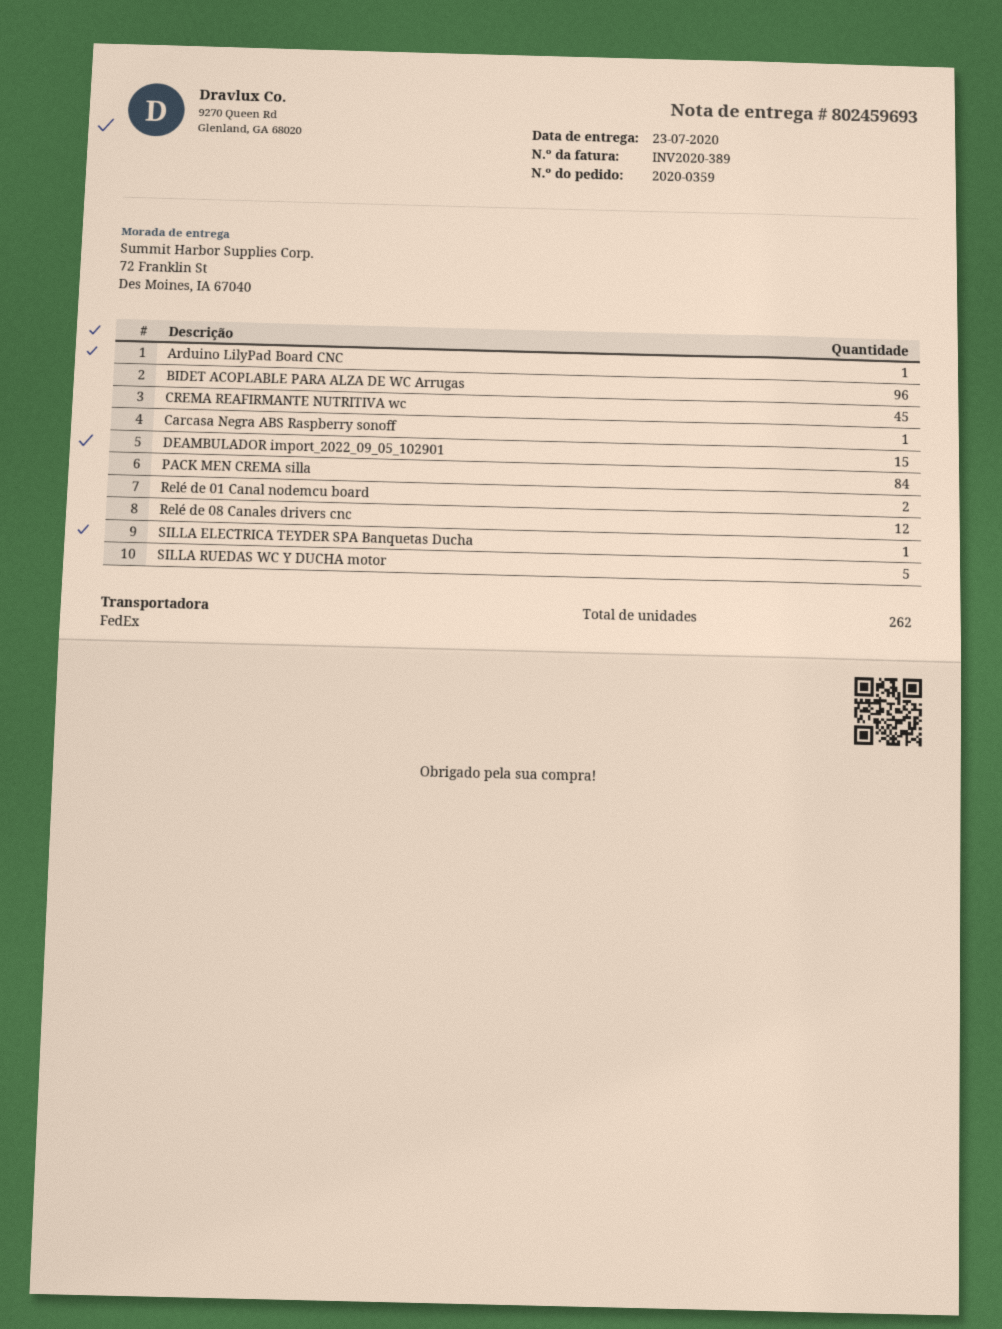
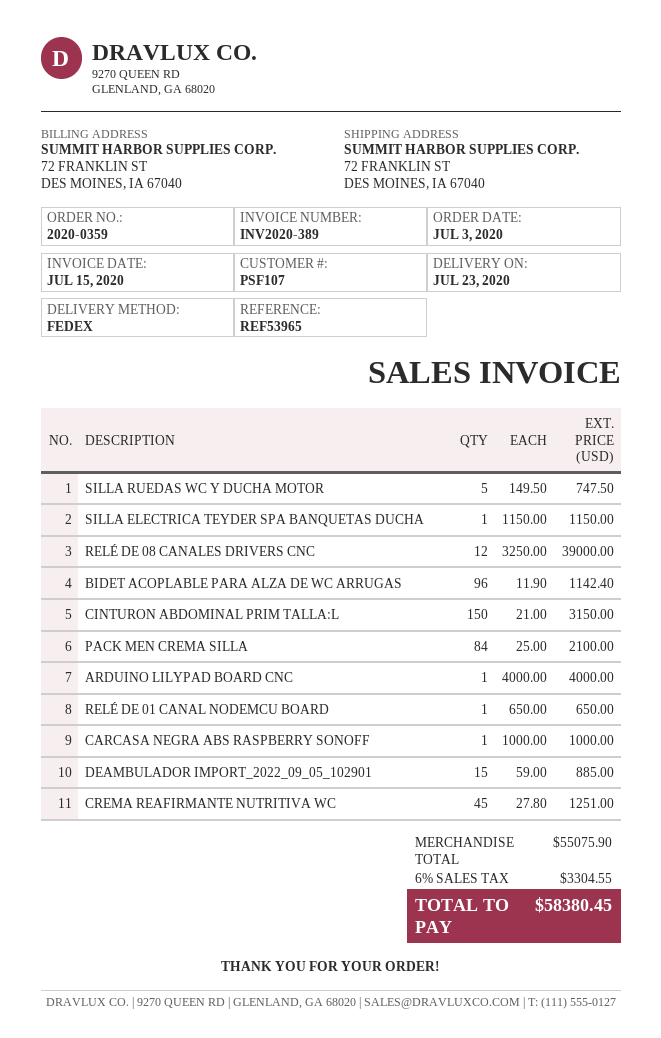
Relé de 01 Canal nodemcu board: 2 -> 1
CINTURON ABDOMINAL PRIM TALLA:L: none -> 150

